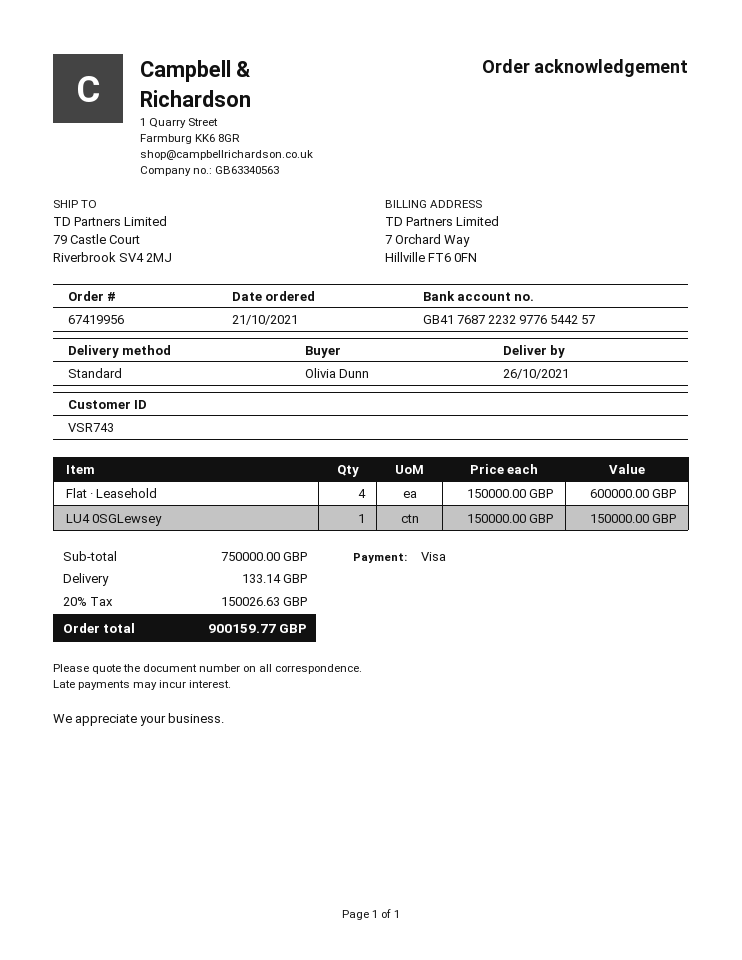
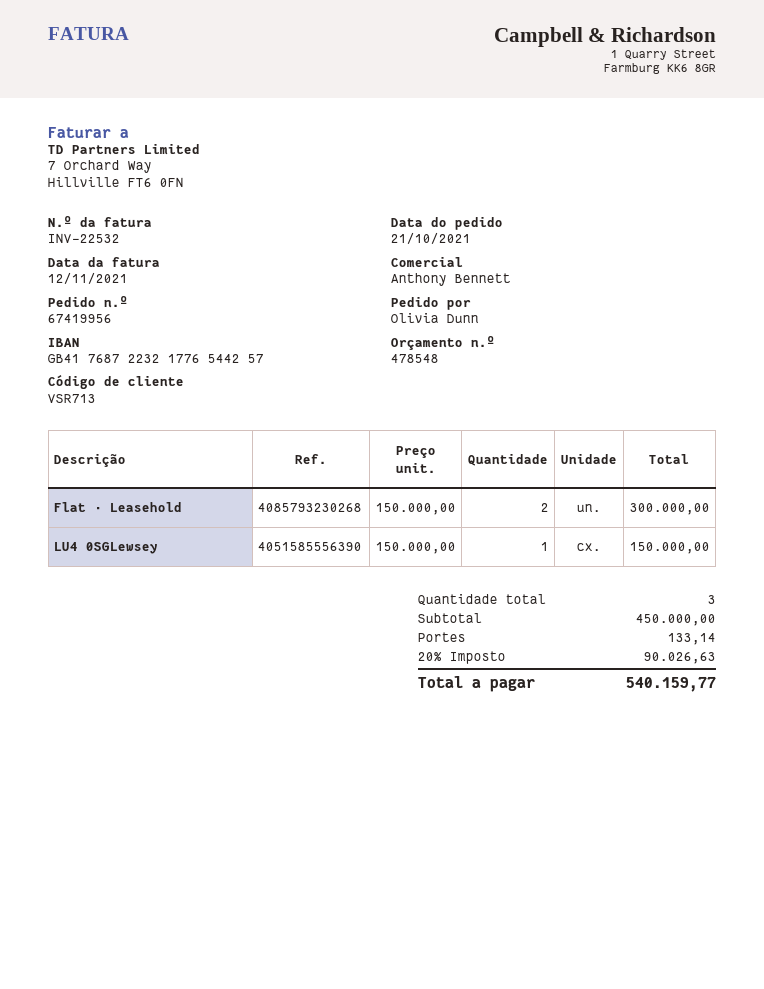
customer number: VSR743 -> VSR713
bank account: GB41768722329776544257 -> GB41768722321776544257
Flat · Leasehold: 4 x 150000.00 = 600000.00 -> 2 x 150000.00 = 300000.00
subtotal: 750000.00 -> 450000.00
tax: 20% = 150026.63 -> 20% = 90026.63
total: 900159.77 -> 540159.77

